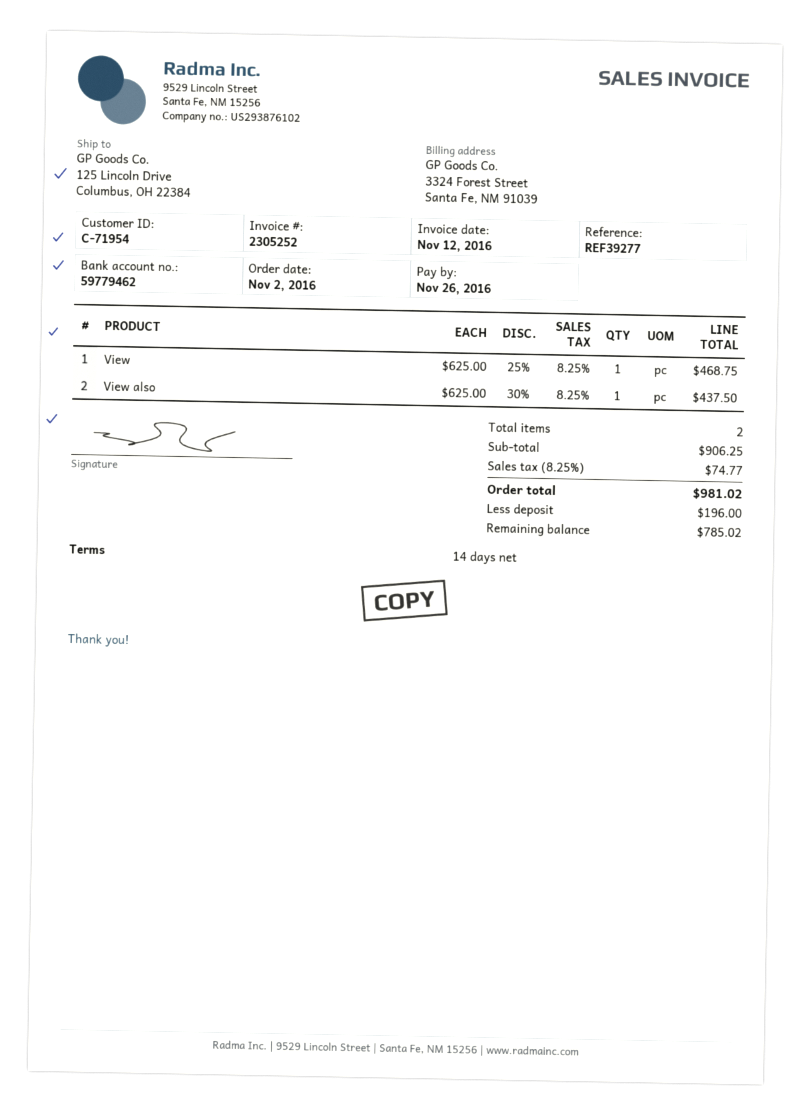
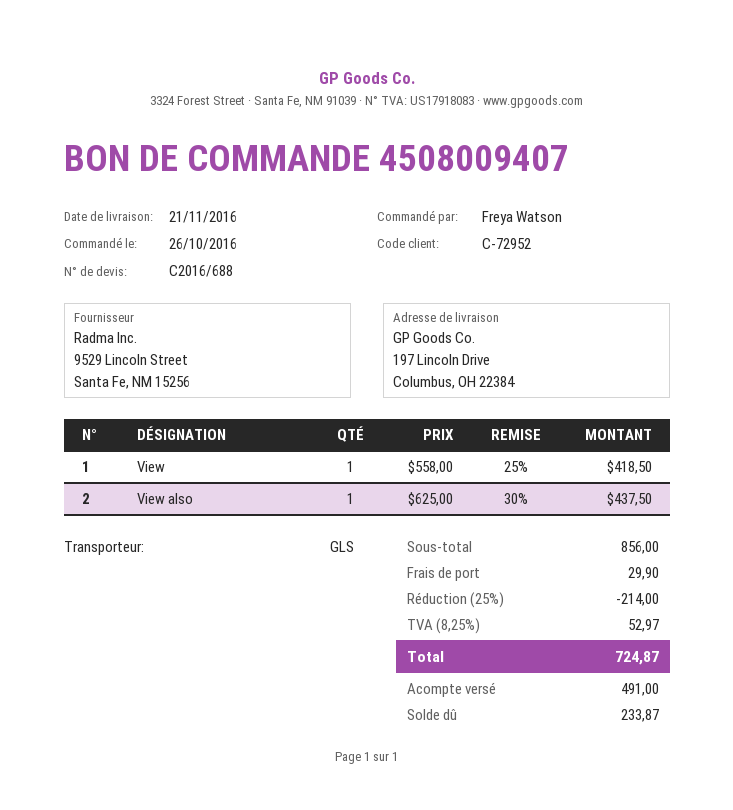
order date: 2016-11-02 -> 2016-10-26
customer number: C-71954 -> C-72952
ship to: 125 Lincoln Drive, Columbus, OH 22384 -> 197 Lincoln Drive, Columbus, OH 22384
View: 1 x 625.00 - 25% = 468.75 -> 1 x 558.00 - 25% = 418.50
subtotal: 906.25 -> 856.00
discount: none -> 25% = 214.00
shipping: none -> 29.90
tax: 8.25% = 74.77 -> 8.25% = 52.97
total: 981.02 -> 724.87
deposit: 196.00 -> 491.00
balance: 785.02 -> 233.87

